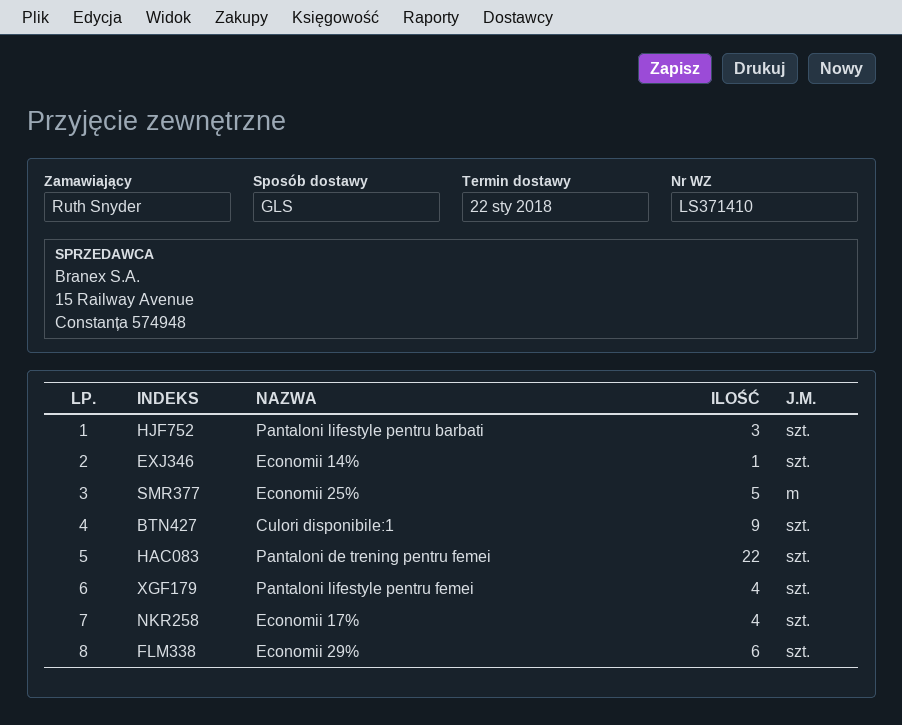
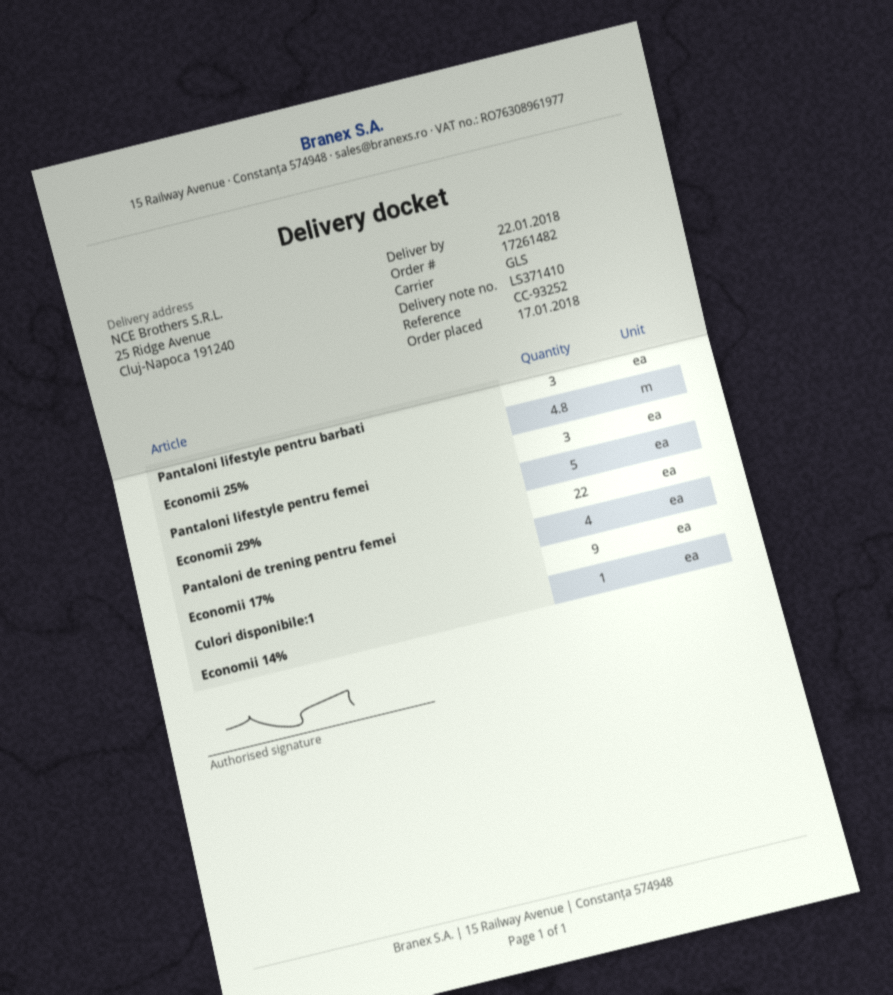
Economii 25%: 5 -> 4.8
Pantaloni lifestyle pentru femei: 4 -> 3
Economii 29%: 6 -> 5

